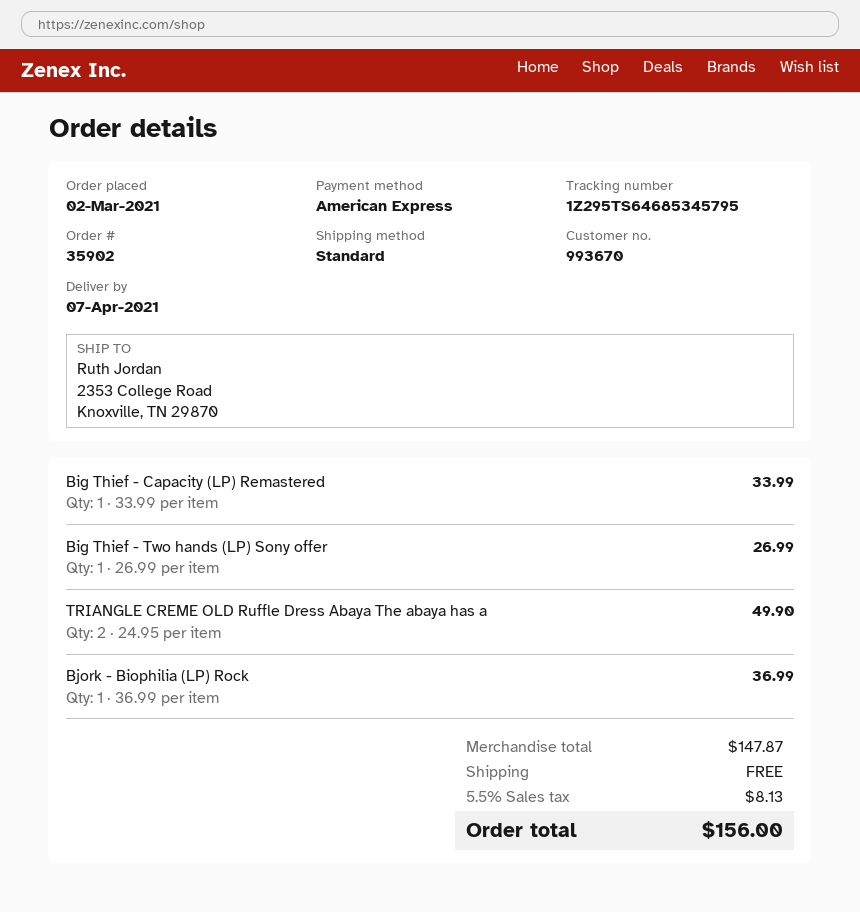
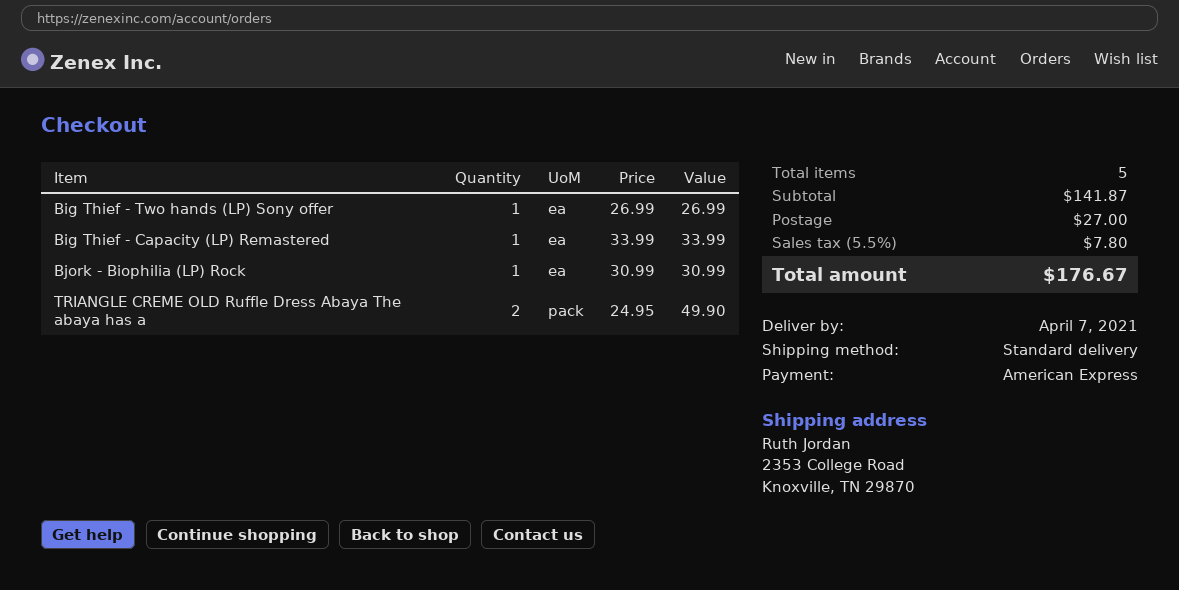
Bjork - Biophilia (LP) Rock: 1 x 36.99 = 36.99 -> 1 x 30.99 = 30.99
subtotal: 147.87 -> 141.87
shipping: 0.00 -> 27.00
tax: 5.5% = 8.13 -> 5.5% = 7.80
total: 156.00 -> 176.67

